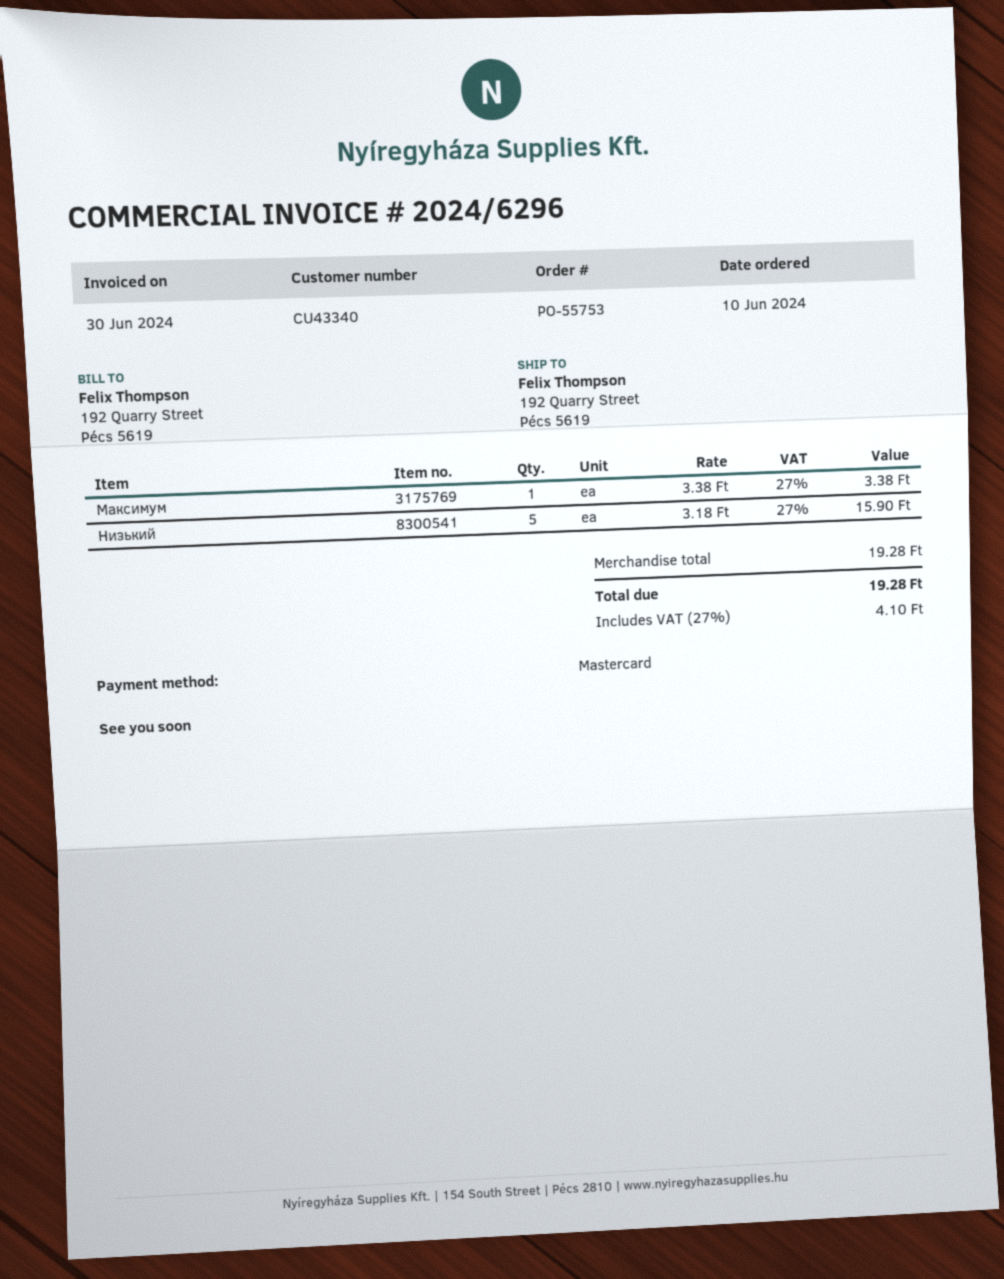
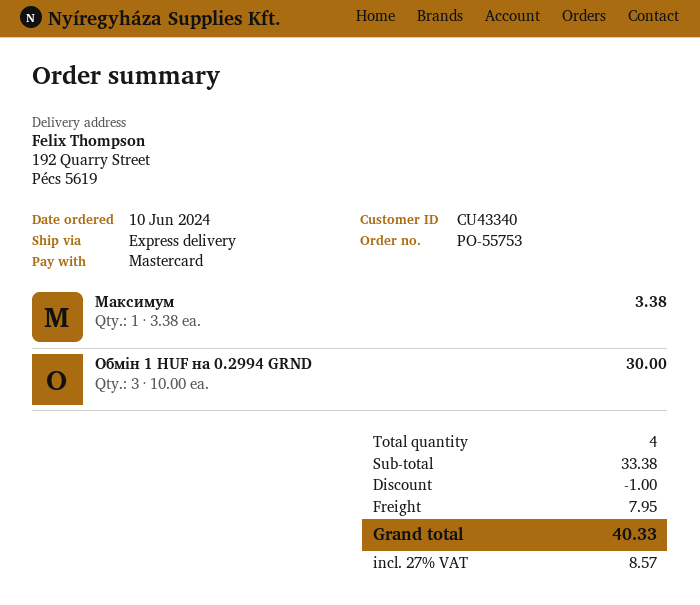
Низький: 5 x 3.18 = 15.90 -> none
Обмін 1 HUF на 0.2994 GRND: none -> 3 x 10.00 = 30.00
subtotal: 19.28 -> 33.38
discount: none -> 1.00
shipping: none -> 7.95
tax: 27% = 4.10 -> 27% = 8.57
total: 19.28 -> 40.33

